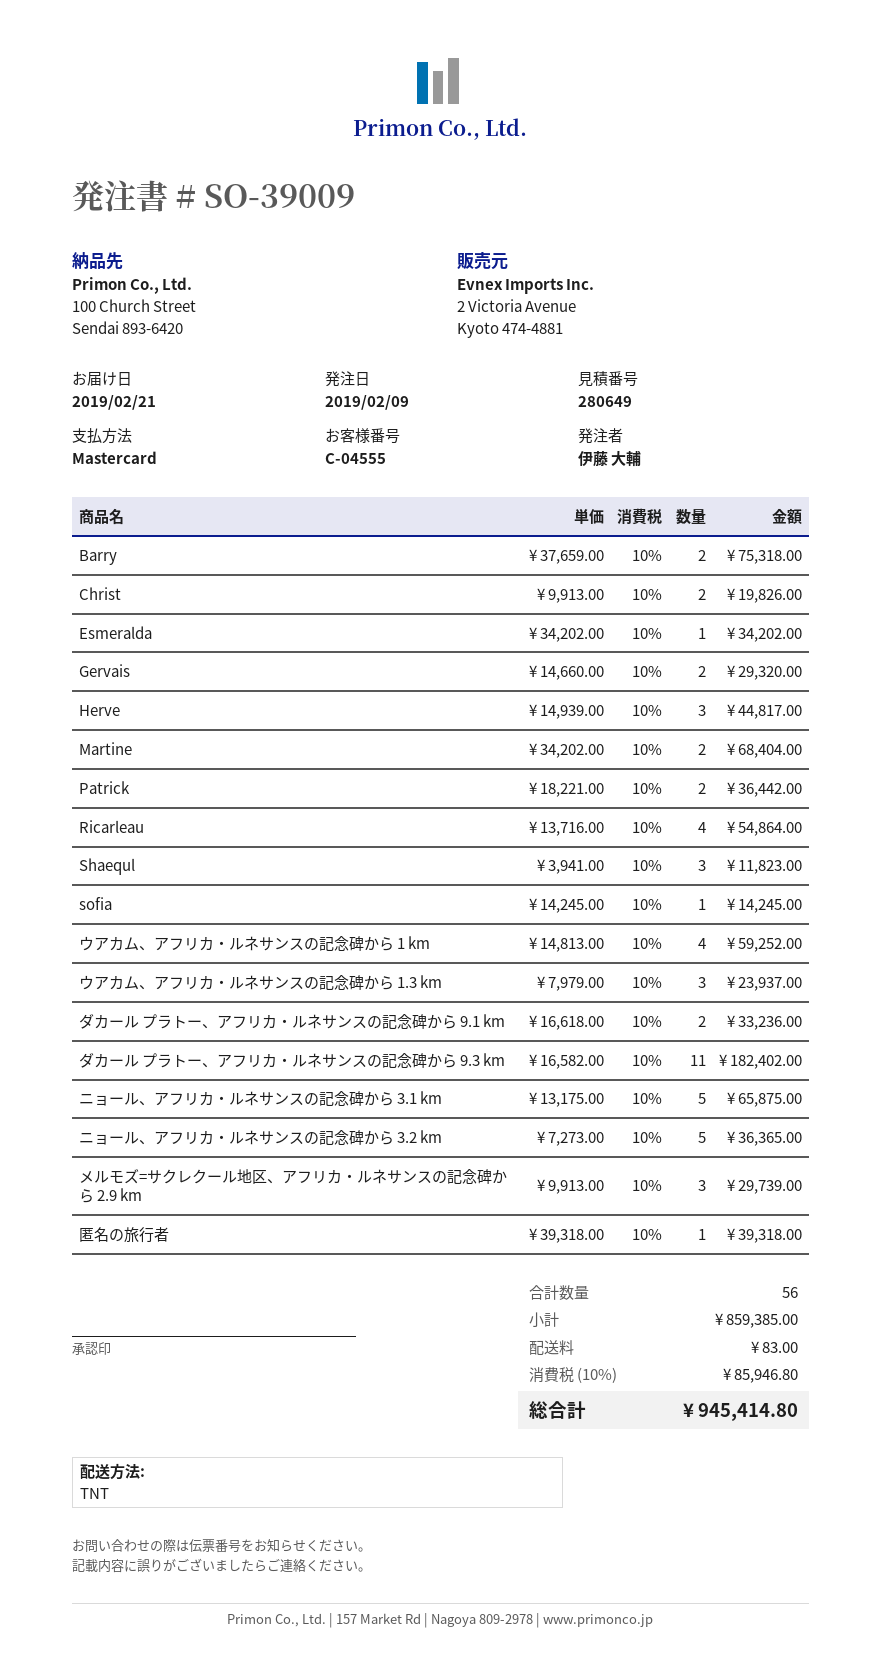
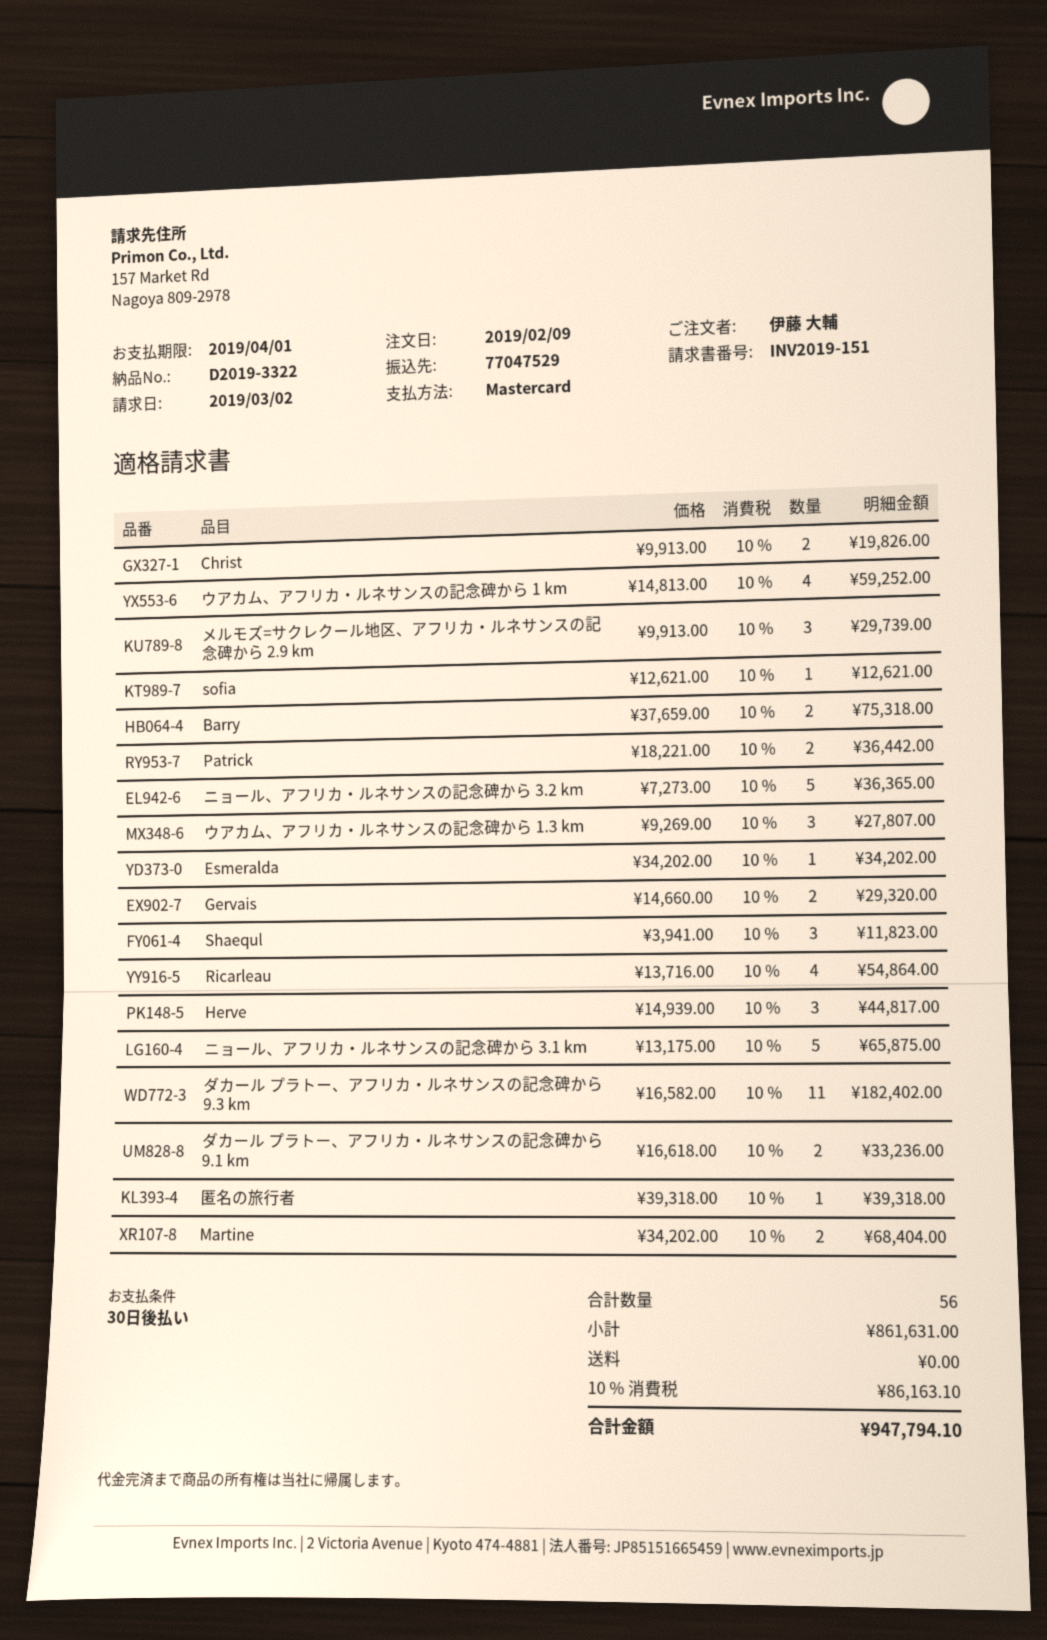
sofia: 1 x 14245.00 = 14245.00 -> 1 x 12621.00 = 12621.00
ウアカム、アフリカ・ルネサンスの記念碑から 1.3 km: 3 x 7979.00 = 23937.00 -> 3 x 9269.00 = 27807.00
subtotal: 859385.00 -> 861631.00
shipping: 83.00 -> 0.00
tax: 10% = 85946.80 -> 10% = 86163.10
total: 945414.80 -> 947794.10

